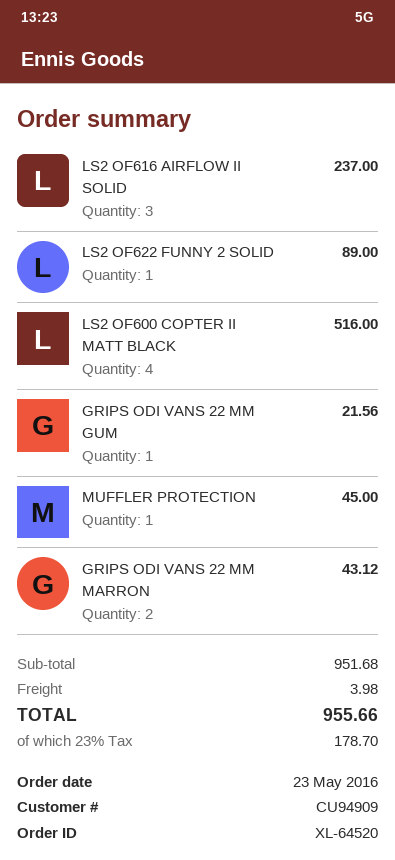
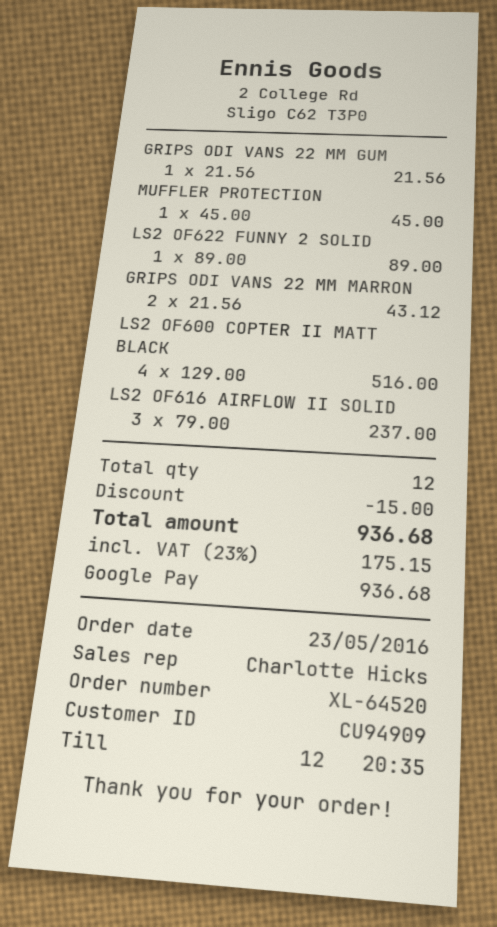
discount: none -> 15.00
shipping: 3.98 -> none
tax: 23% = 178.70 -> 23% = 175.15
total: 955.66 -> 936.68

